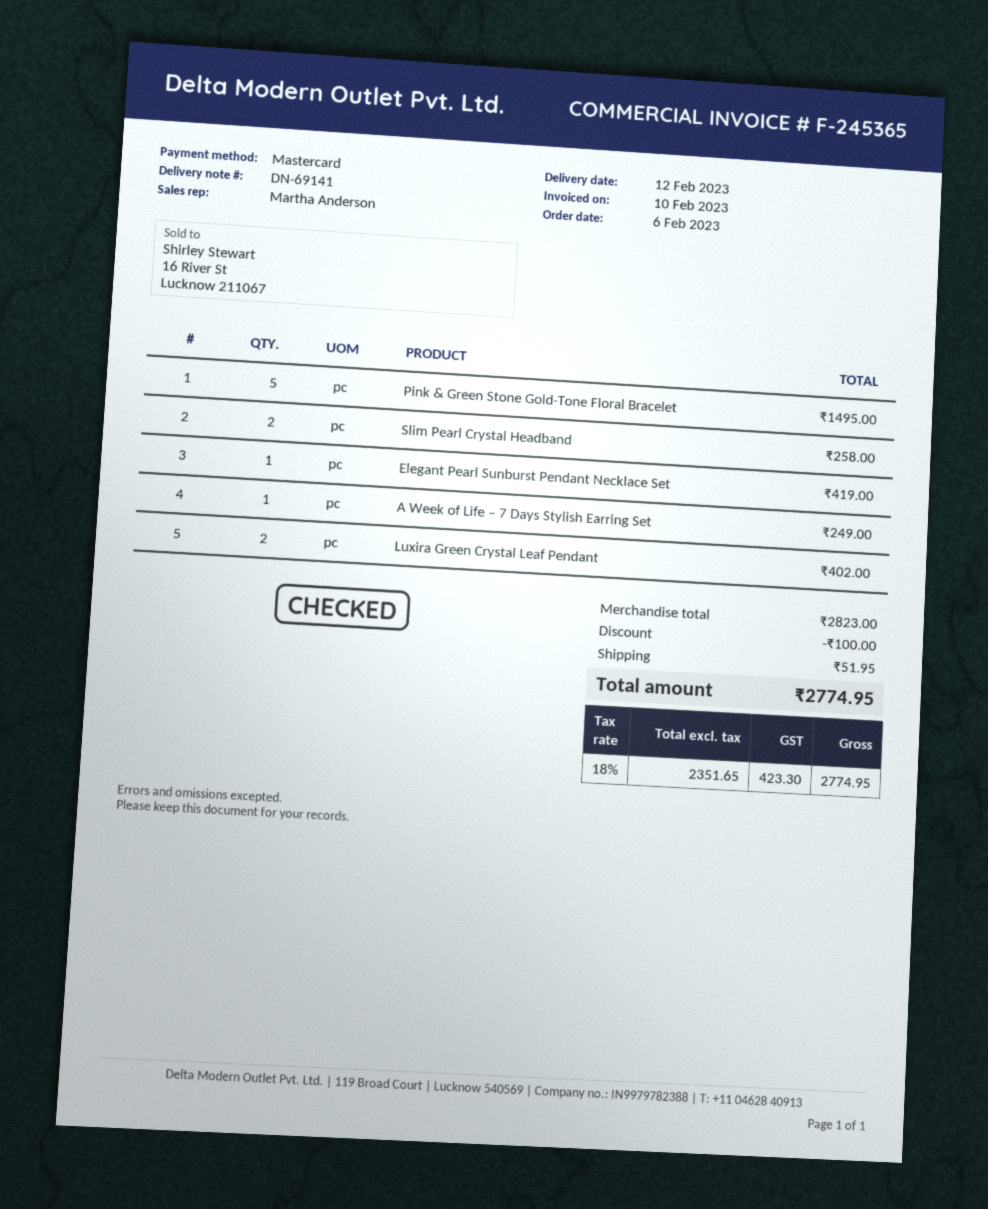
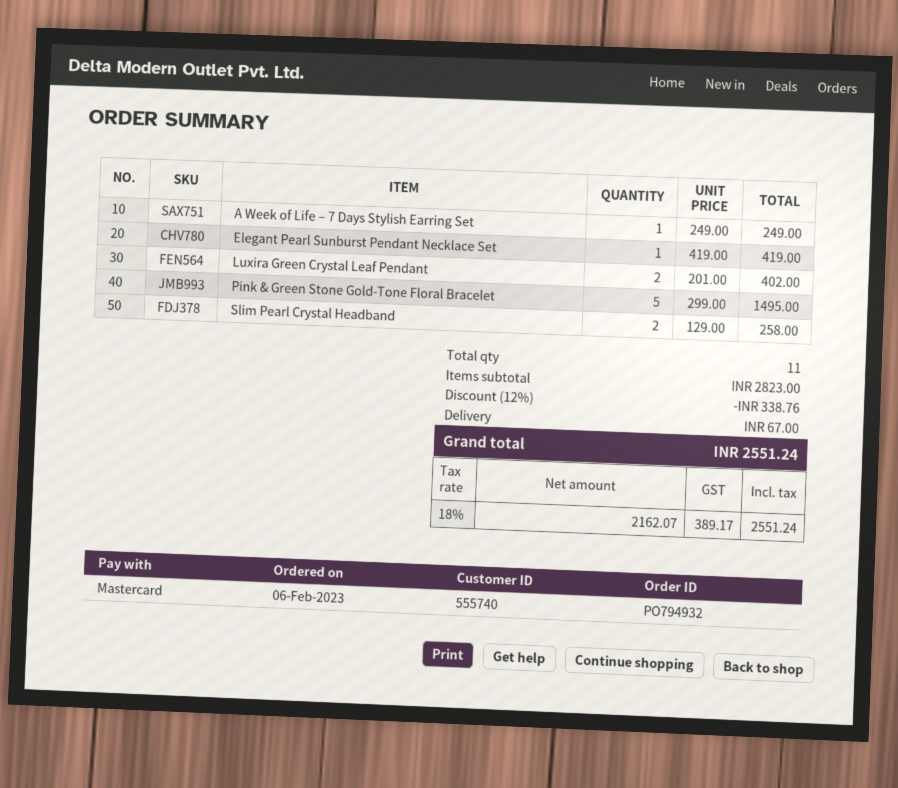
discount: 100.00 -> 338.76
shipping: 51.95 -> 67.00
net: 2351.65 -> 2162.07
tax: 18% = 423.30 -> 18% = 389.17
total: 2774.95 -> 2551.24

